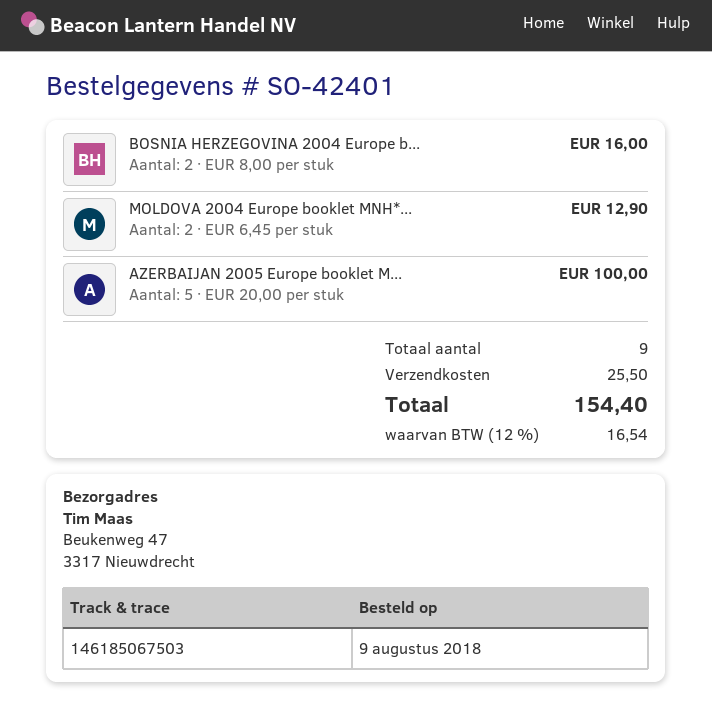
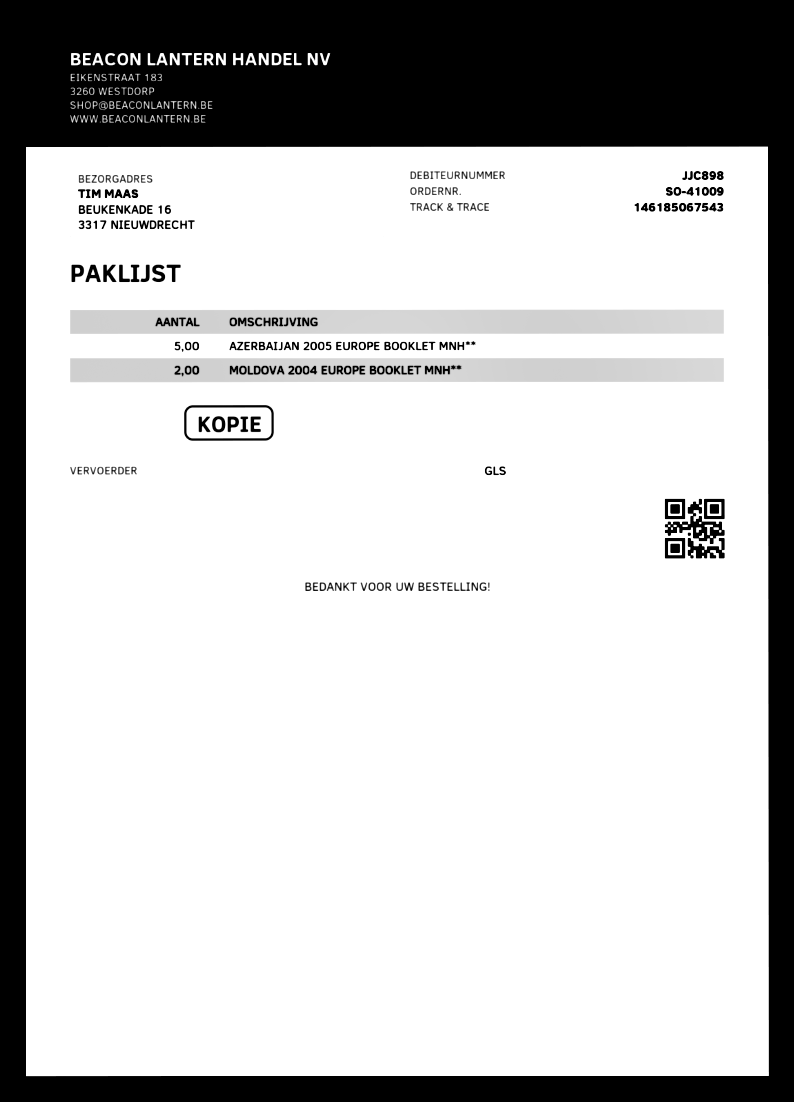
order number: SO-42401 -> SO-41009
tracking number: 146185067503 -> 146185067543
ship to: Beukenweg 47, 3317 Nieuwdrecht -> BEUKENKADE 16, 3317 NIEUWDRECHT
BOSNIA HERZEGOVINA 2004 Europe b...: 2 -> none

